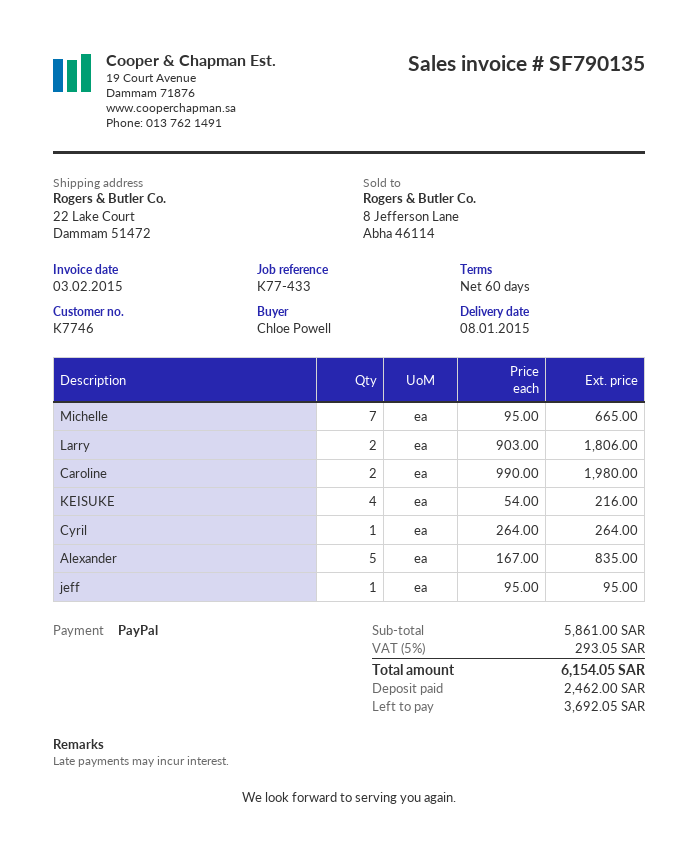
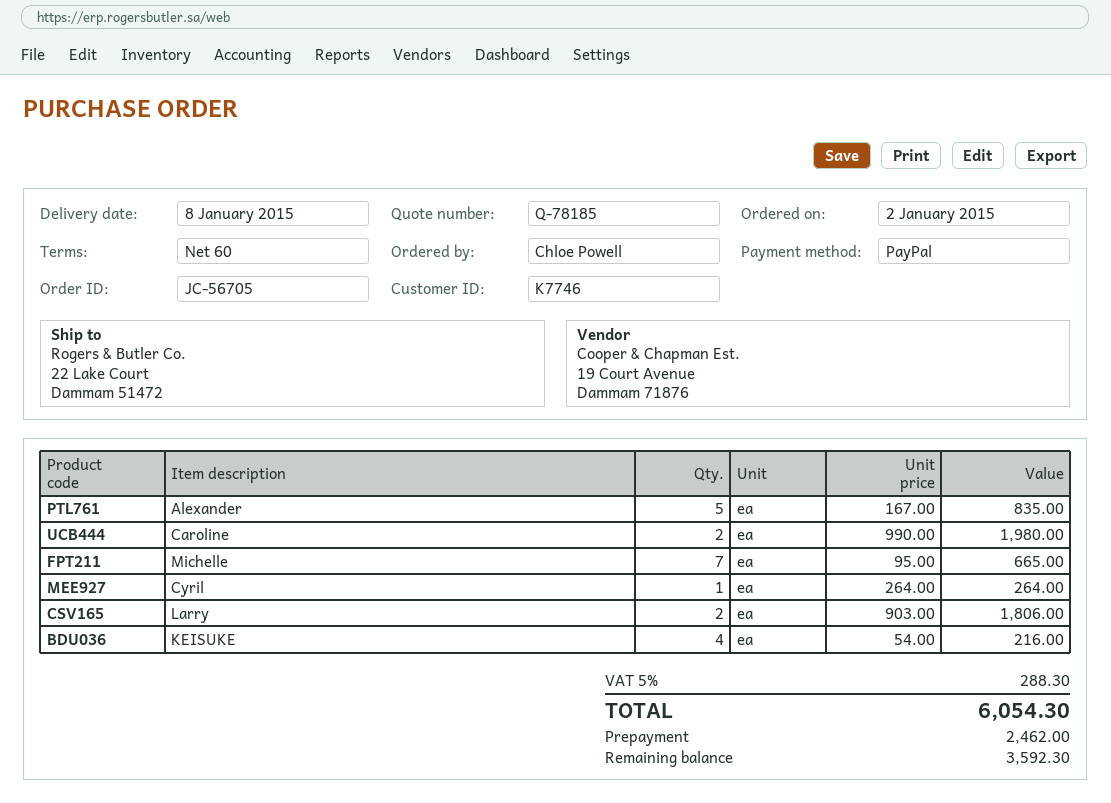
jeff: 1 x 95.00 = 95.00 -> none
tax: 5% = 293.05 -> 5% = 288.30
total: 6154.05 -> 6054.30
balance: 3692.05 -> 3592.30

